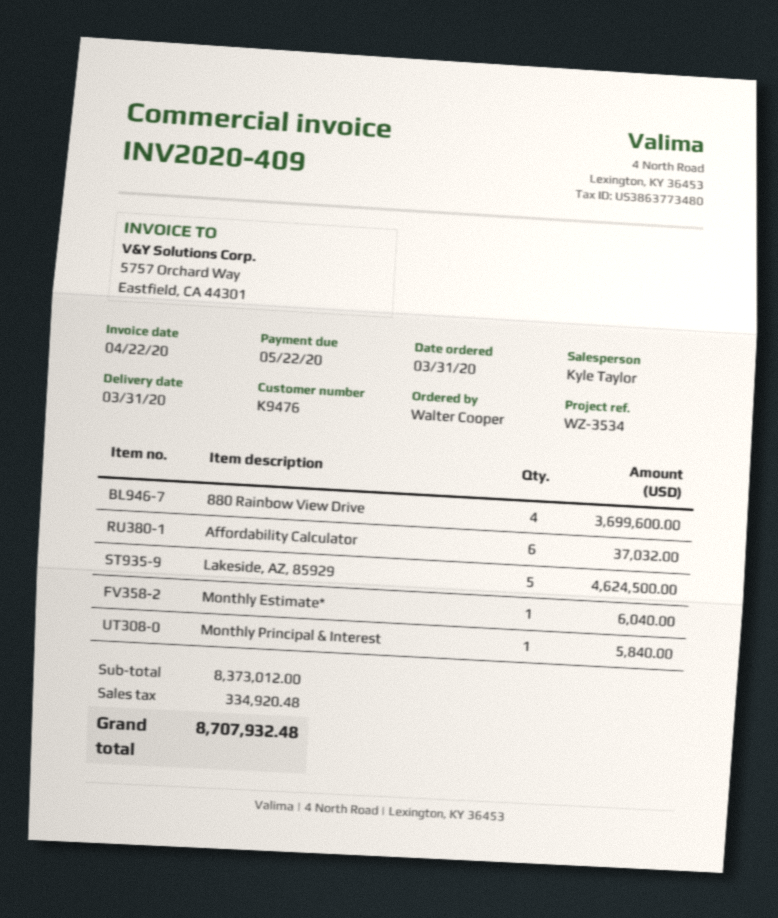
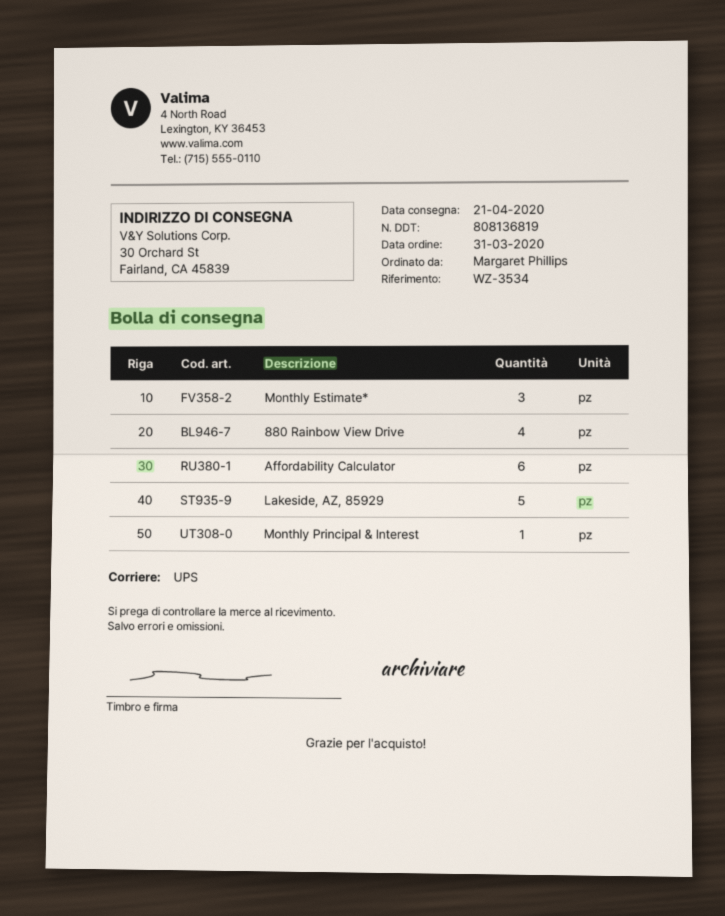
delivery date: 2020-03-31 -> 2020-04-21
ordered by: Walter Cooper -> Margaret Phillips
Monthly Estimate*: 1 -> 3

